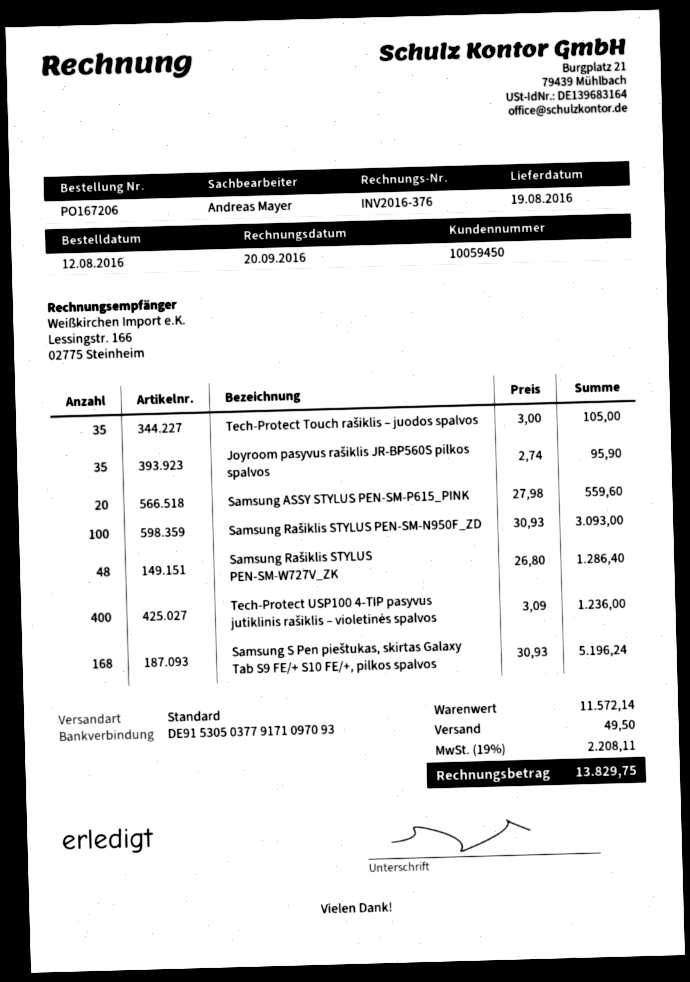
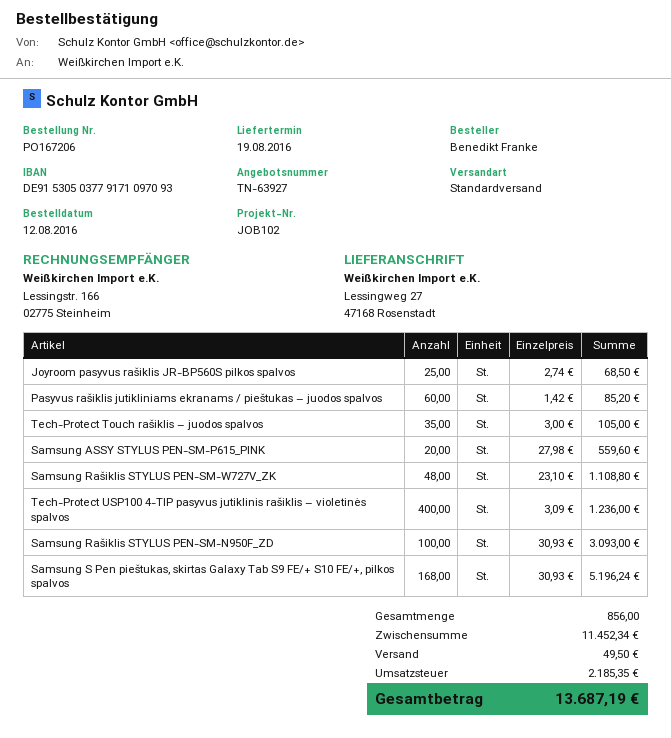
Joyroom pasyvus rašiklis JR-BP560S pilkos spalvos: 35 x 2.74 = 95.90 -> 25 x 2.74 = 68.50
Samsung Rašiklis STYLUS PEN-SM-W727V_ZK: 48 x 26.80 = 1286.40 -> 48 x 23.10 = 1108.80
Pasyvus rašiklis jutikliniams ekranams / pieštukas – juodos spalvos: none -> 60 x 1.42 = 85.20
subtotal: 11572.14 -> 11452.34
tax: 2208.11 -> 2185.35
total: 13829.75 -> 13687.19

